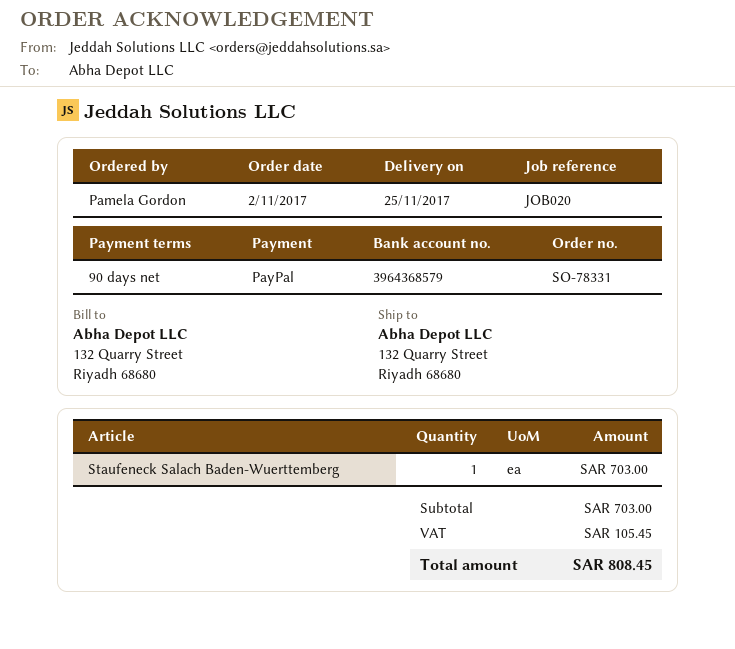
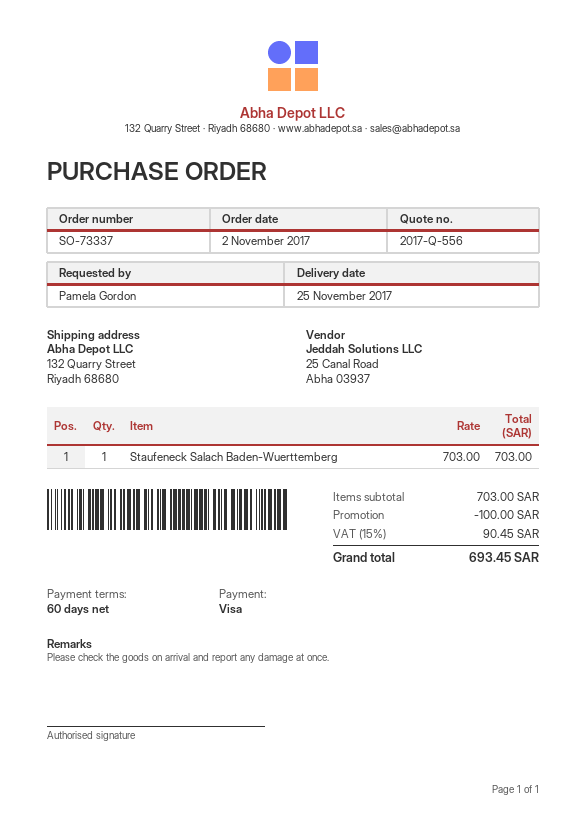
order number: SO-78331 -> SO-73337
payment terms: 90 days -> 60 days
payment method: PayPal -> Visa
discount: none -> 100.00
tax: 105.45 -> 90.45
total: 808.45 -> 693.45

